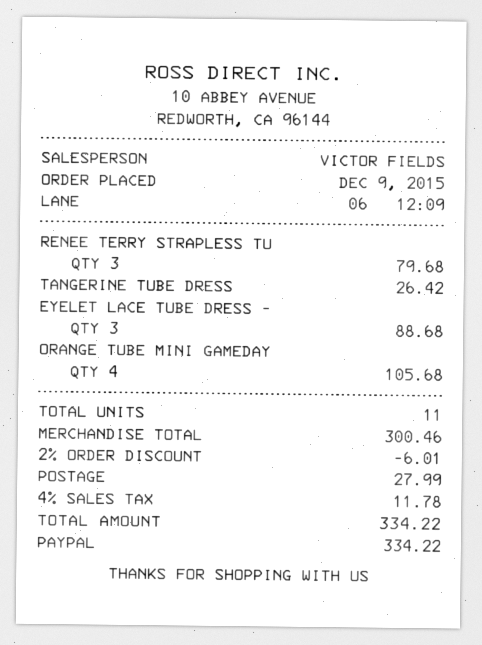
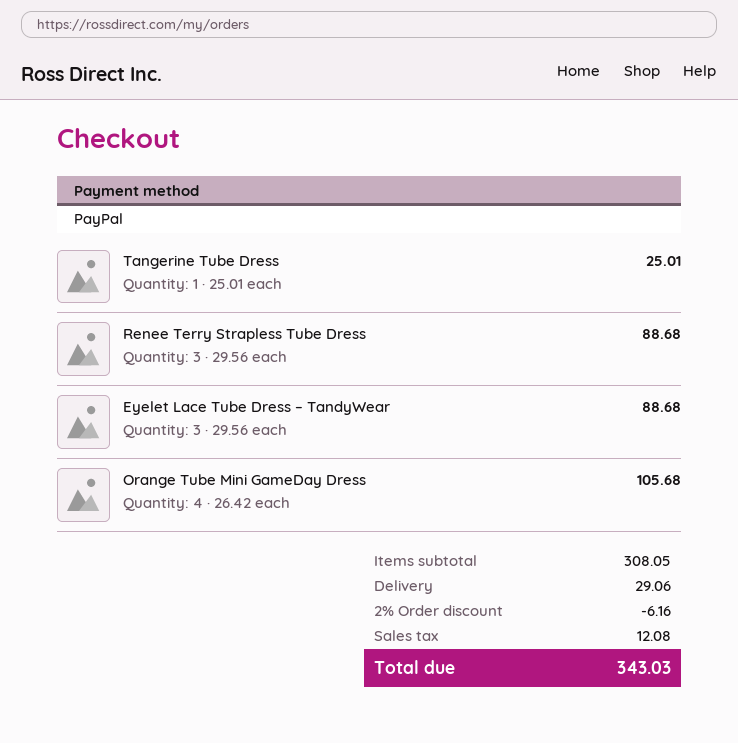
RENEE TERRY STRAPLESS TU: 3 for 79.68 -> 3 for 88.68
TANGERINE TUBE DRESS: 1 for 26.42 -> 1 for 25.01
subtotal: 300.46 -> 308.05
discount: 2% = 6.01 -> 2% = 6.16
shipping: 27.99 -> 29.06
tax: 11.78 -> 12.08
total: 334.22 -> 343.03

